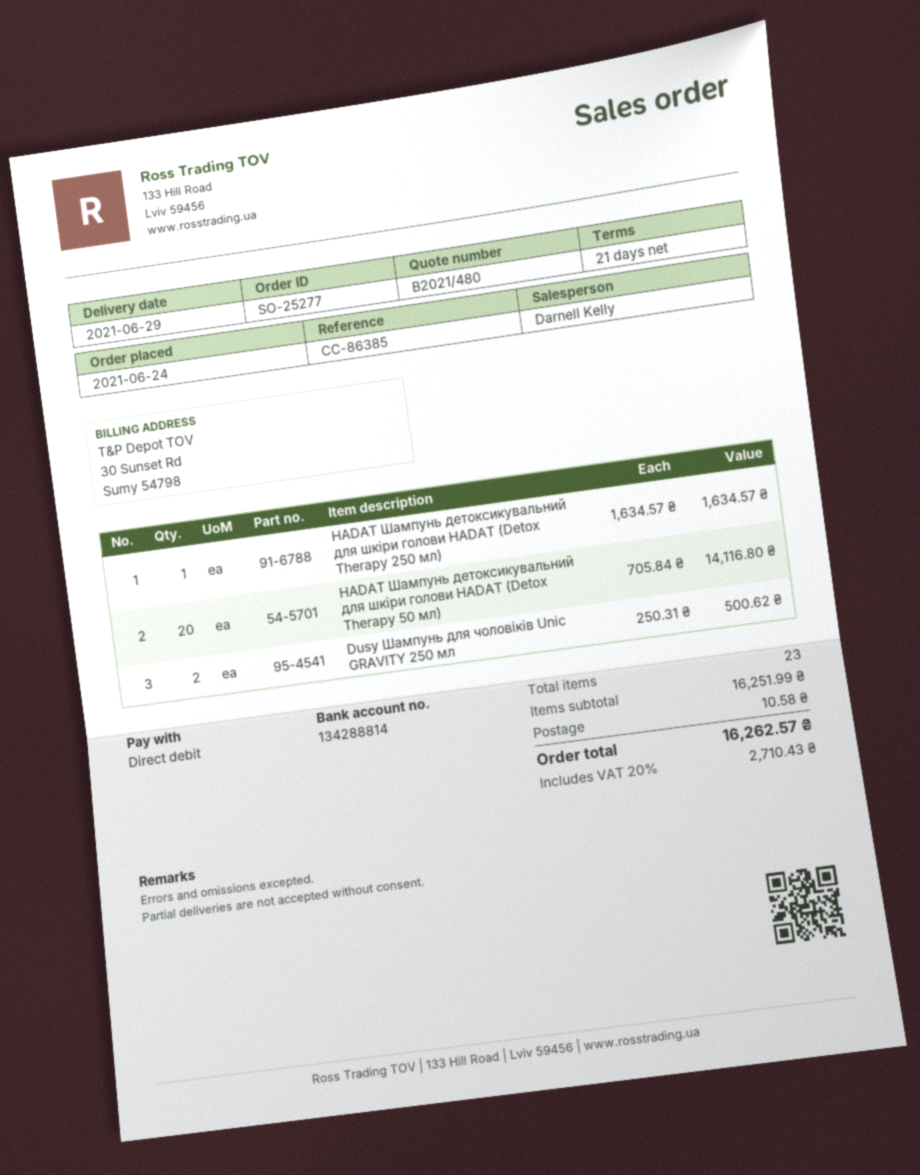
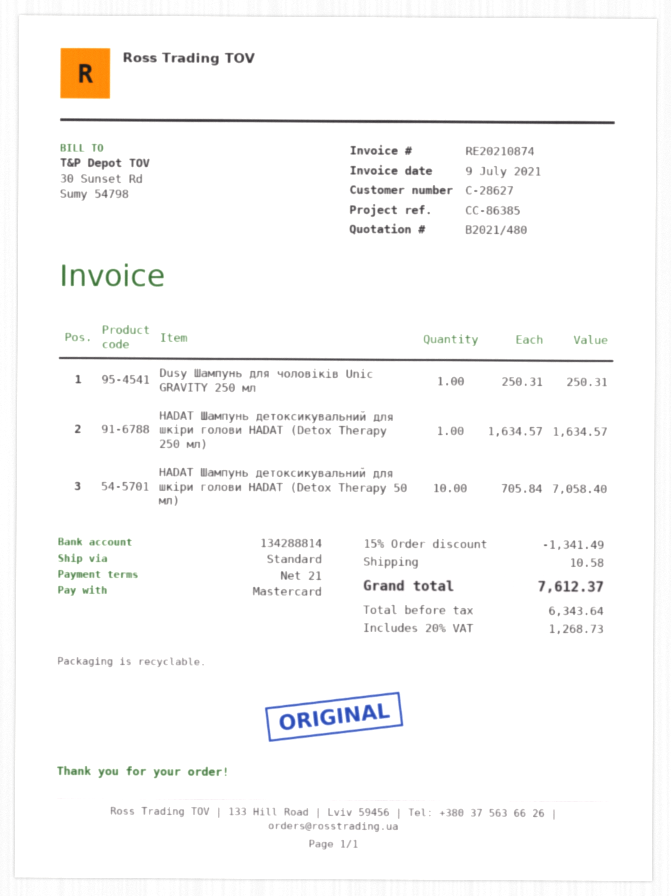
payment method: direct debit -> Mastercard
HADAT Шампунь детоксикувальний для шкіри голови HADAT (Detox Therapy 50 мл): 20 x 705.84 = 14116.80 -> 10 x 705.84 = 7058.40
Dusy Шампунь для чоловіків Unic GRAVITY 250 мл: 2 x 250.31 = 500.62 -> 1 x 250.31 = 250.31
discount: none -> 15% = 1341.49
tax: 20% = 2710.43 -> 20% = 1268.73
total: 16262.57 -> 7612.37

